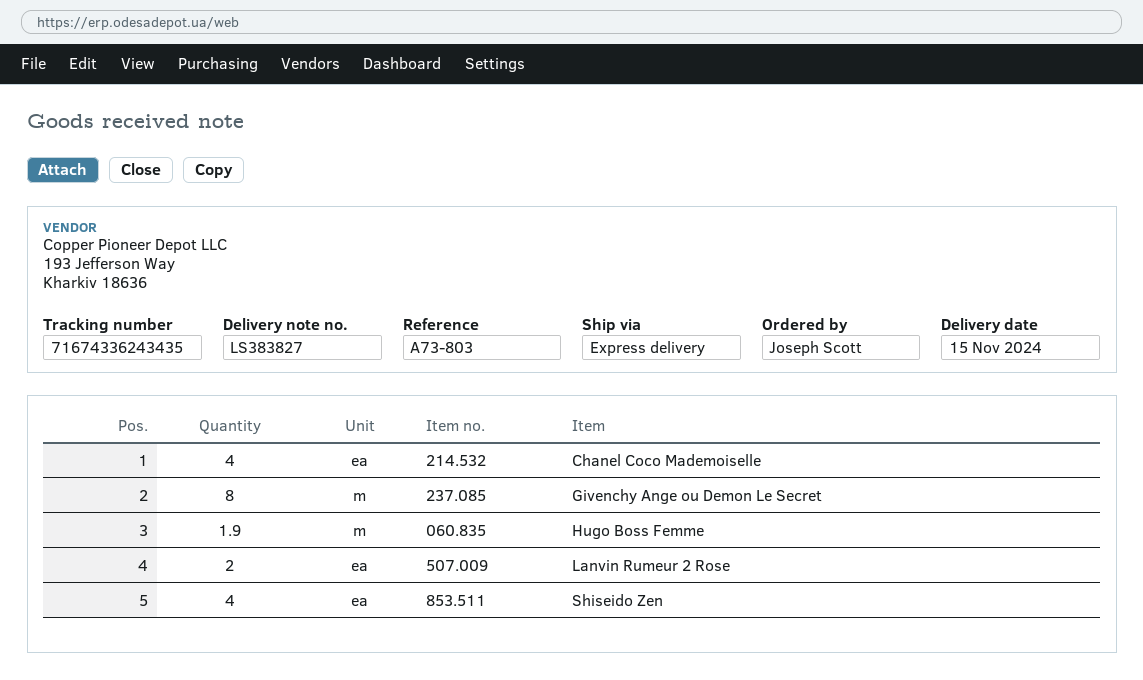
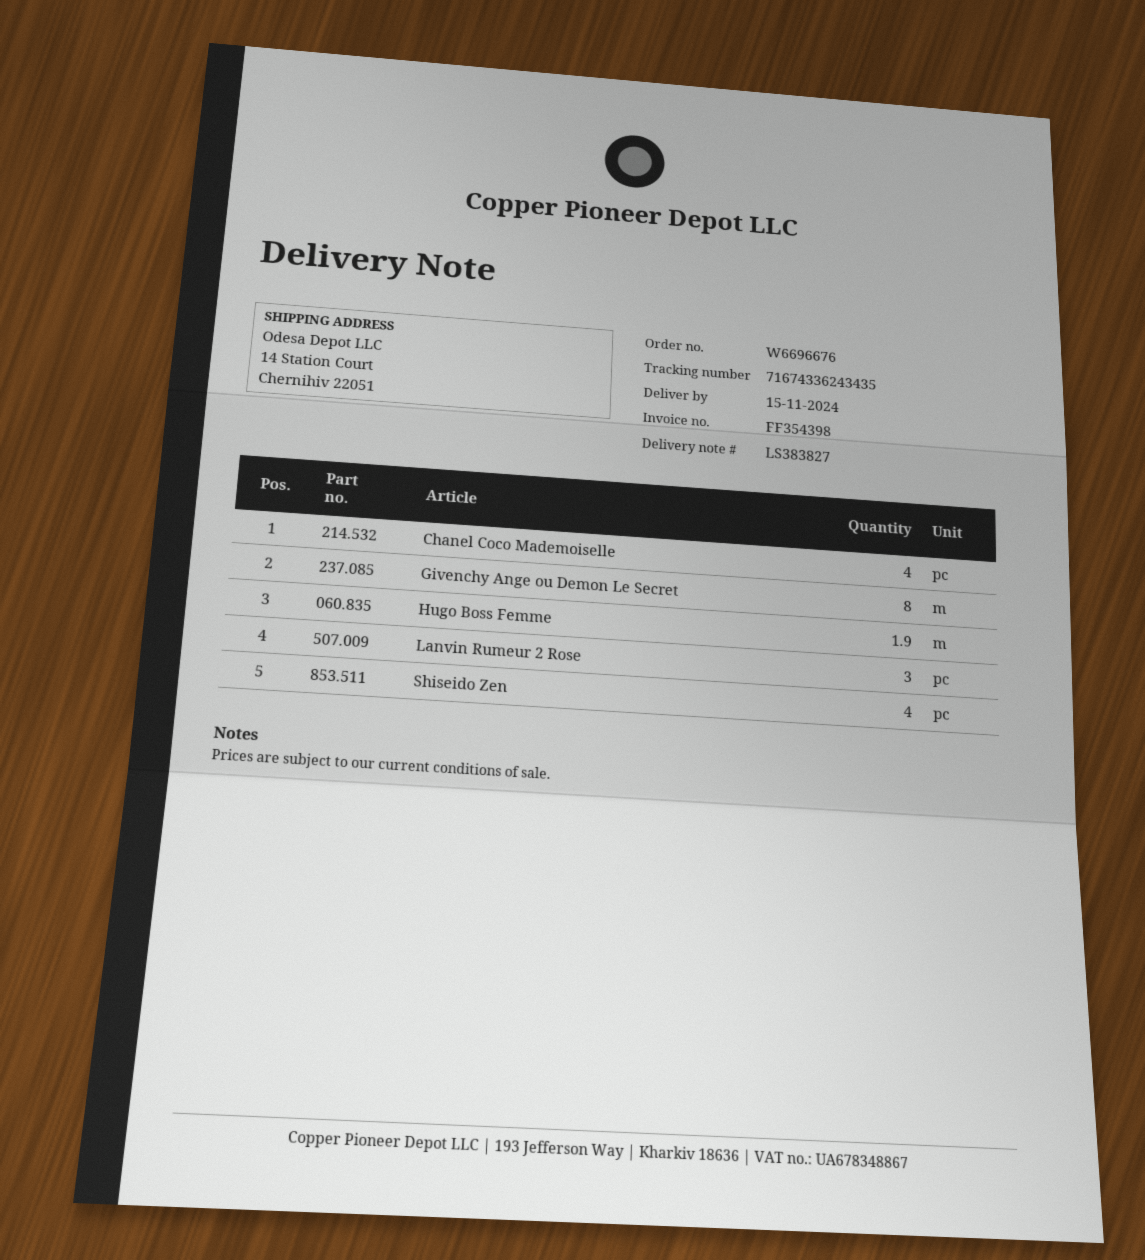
Lanvin Rumeur 2 Rose: 2 -> 3

